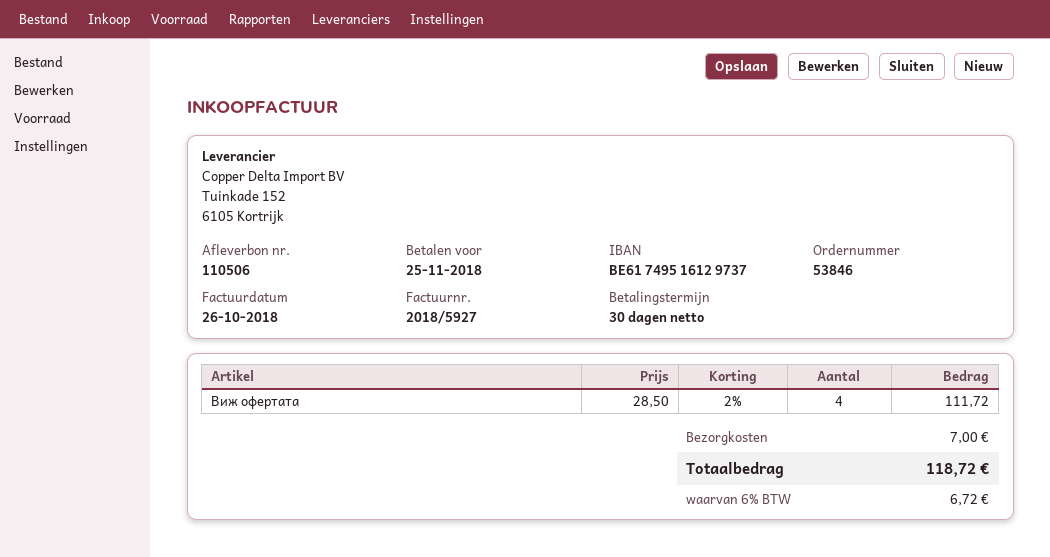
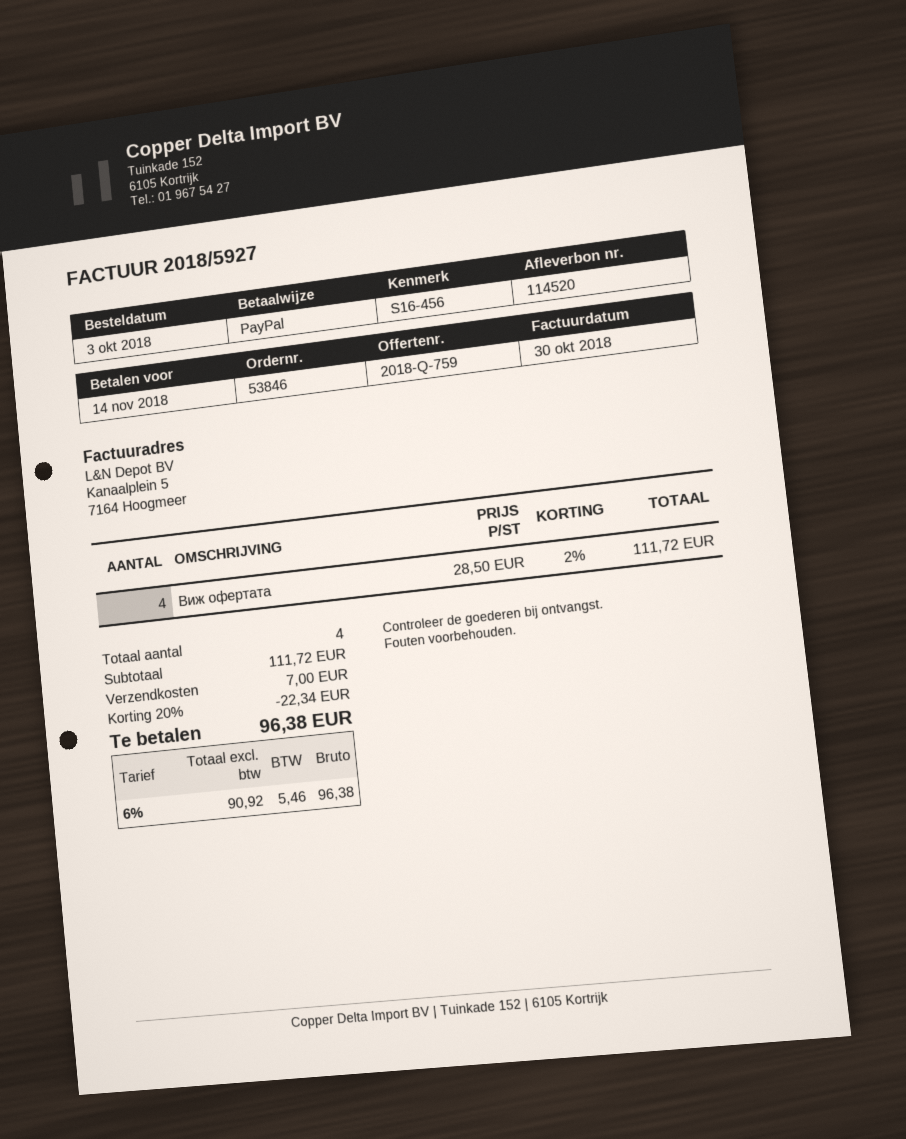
delivery note number: 110506 -> 114520
invoice date: 2018-10-26 -> 2018-10-30
due date: 2018-11-25 -> 2018-11-14
discount: none -> 20% = 22.34
tax: 6% = 6.72 -> 6% = 5.46
total: 118.72 -> 96.38

